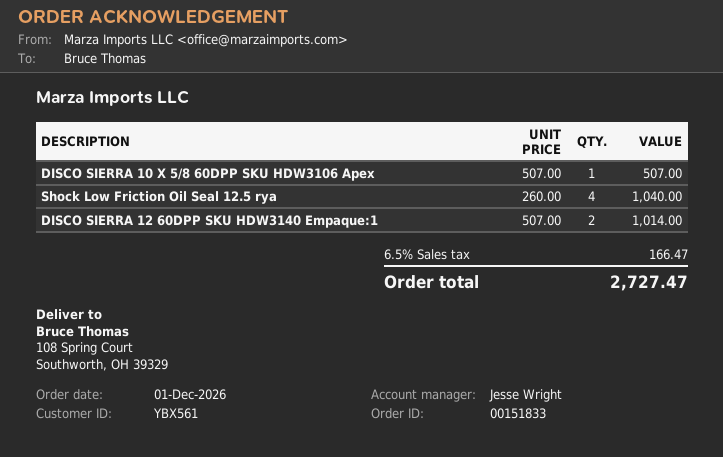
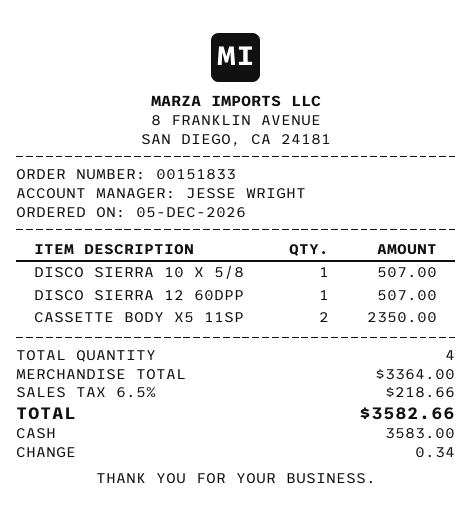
order date: 2026-12-01 -> 2026-12-05
Shock Low Friction Oil Seal 12.5 rya: 4 for 1040.00 -> none
DISCO SIERRA 12 60DPP SKU HDW3140 Empaque:1: 2 for 1014.00 -> 1 for 507.00
CASSETTE BODY X5 11SP: none -> 2 for 2350.00
tax: 6.5% = 166.47 -> 6.5% = 218.66
total: 2727.47 -> 3582.66

